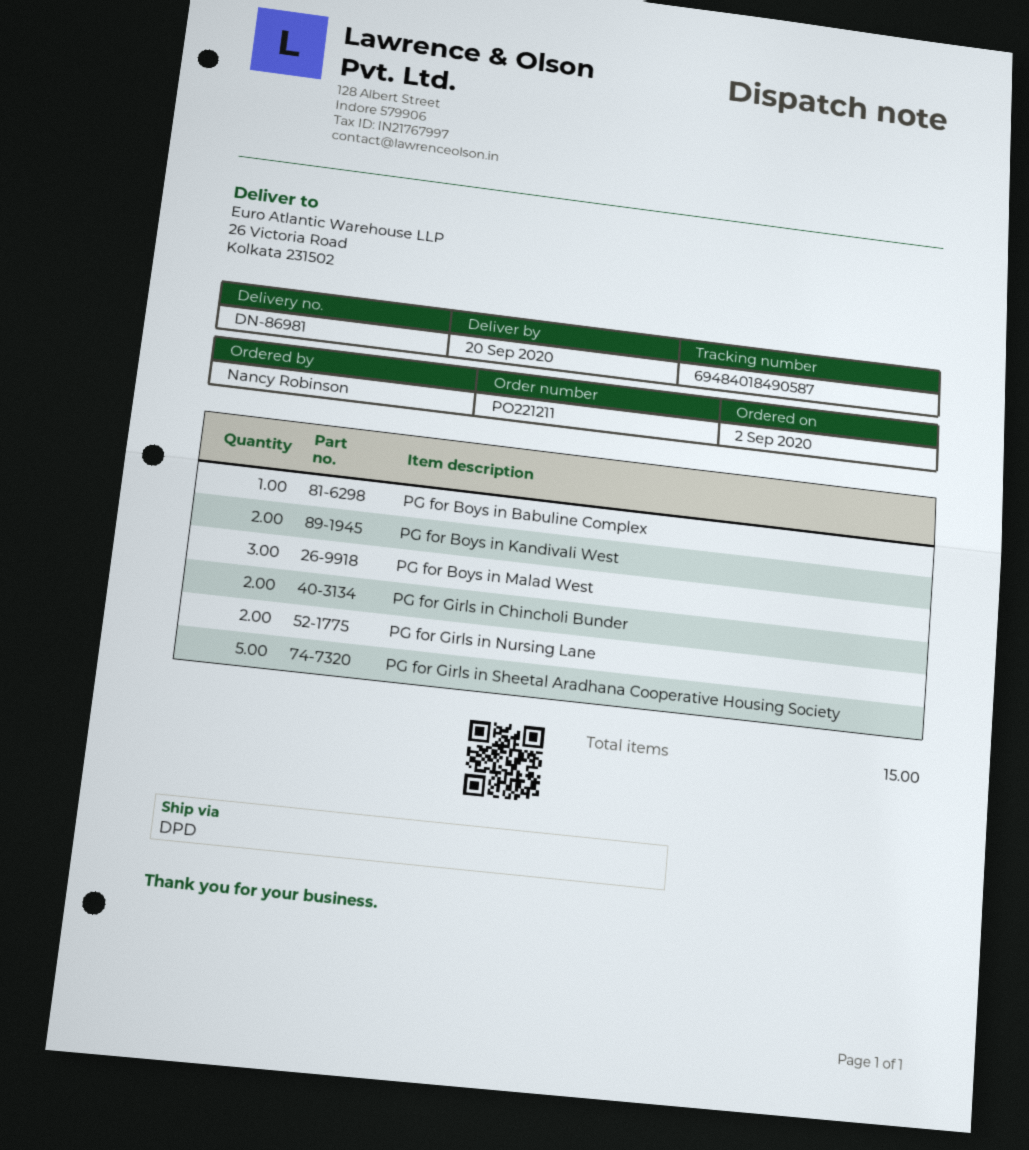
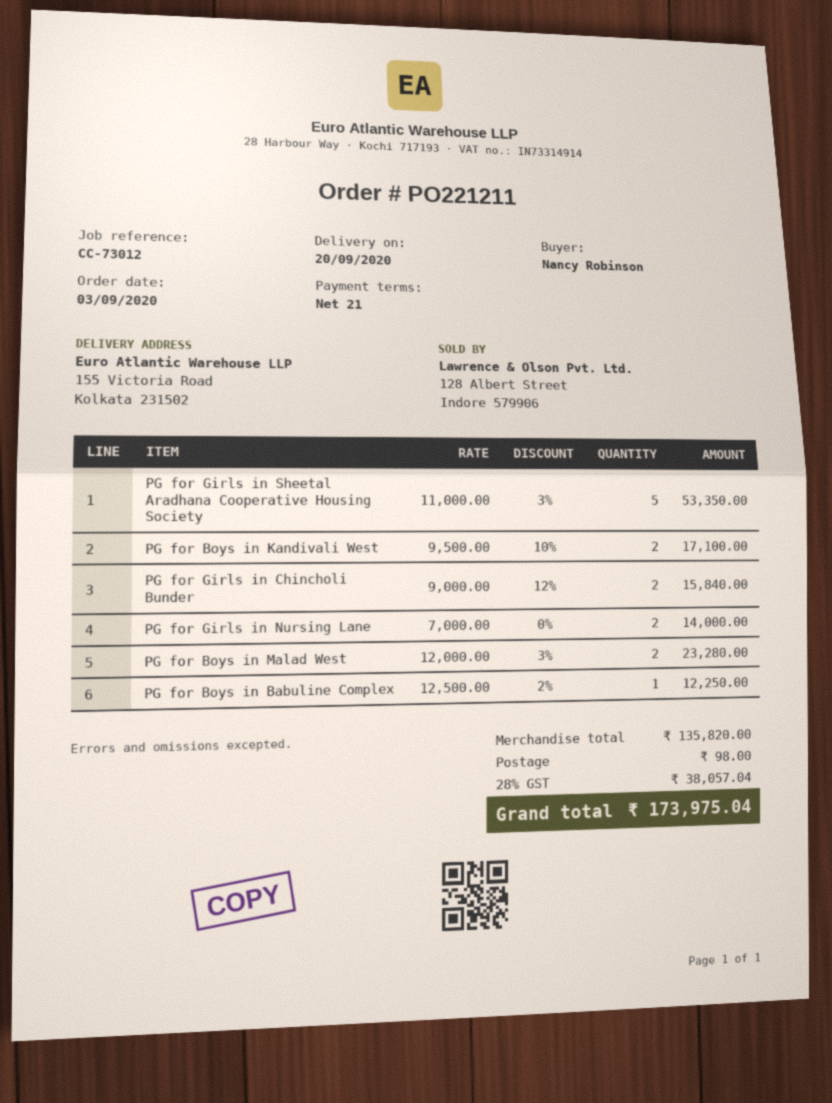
order date: 2020-09-02 -> 2020-09-03
ship to: 26 Victoria Road, Kolkata 231502 -> 155 Victoria Road, Kolkata 231502
PG for Boys in Malad West: 3 -> 2

